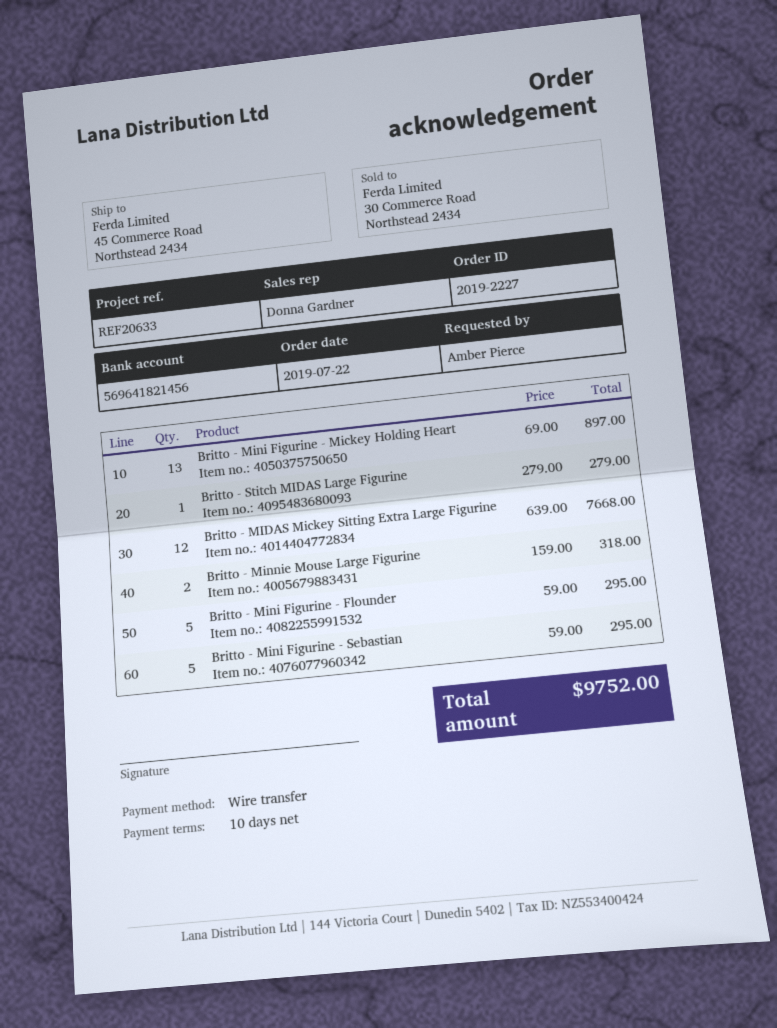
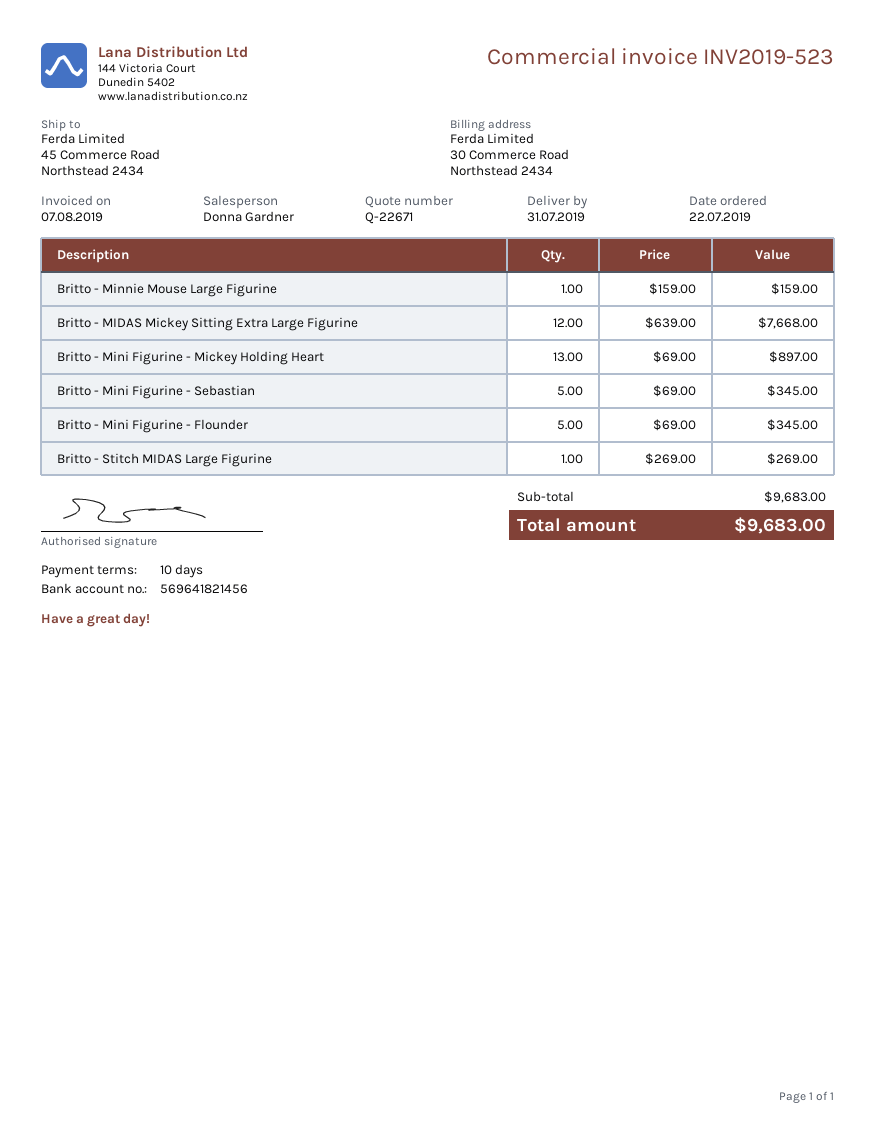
Britto - Stitch MIDAS Large Figurine: 1 x 279.00 = 279.00 -> 1 x 269.00 = 269.00
Britto - Minnie Mouse Large Figurine: 2 x 159.00 = 318.00 -> 1 x 159.00 = 159.00
Britto - Mini Figurine - Flounder: 5 x 59.00 = 295.00 -> 5 x 69.00 = 345.00
Britto - Mini Figurine - Sebastian: 5 x 59.00 = 295.00 -> 5 x 69.00 = 345.00
total: 9752.00 -> 9683.00

